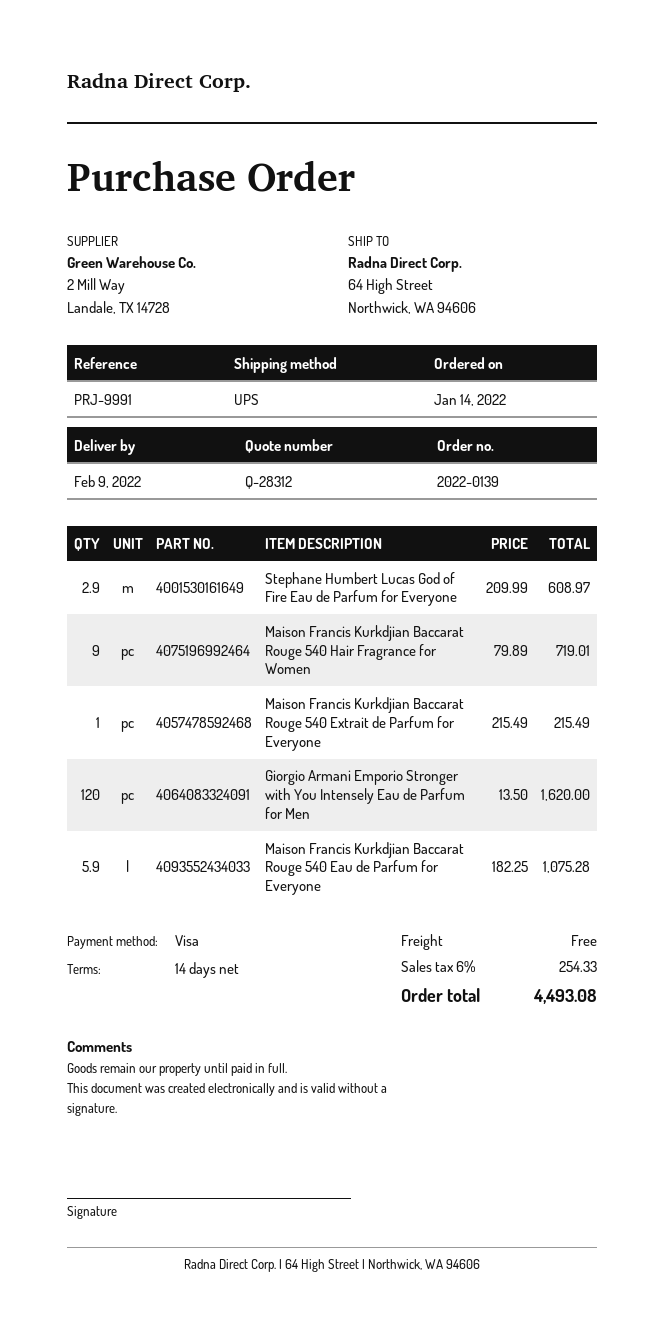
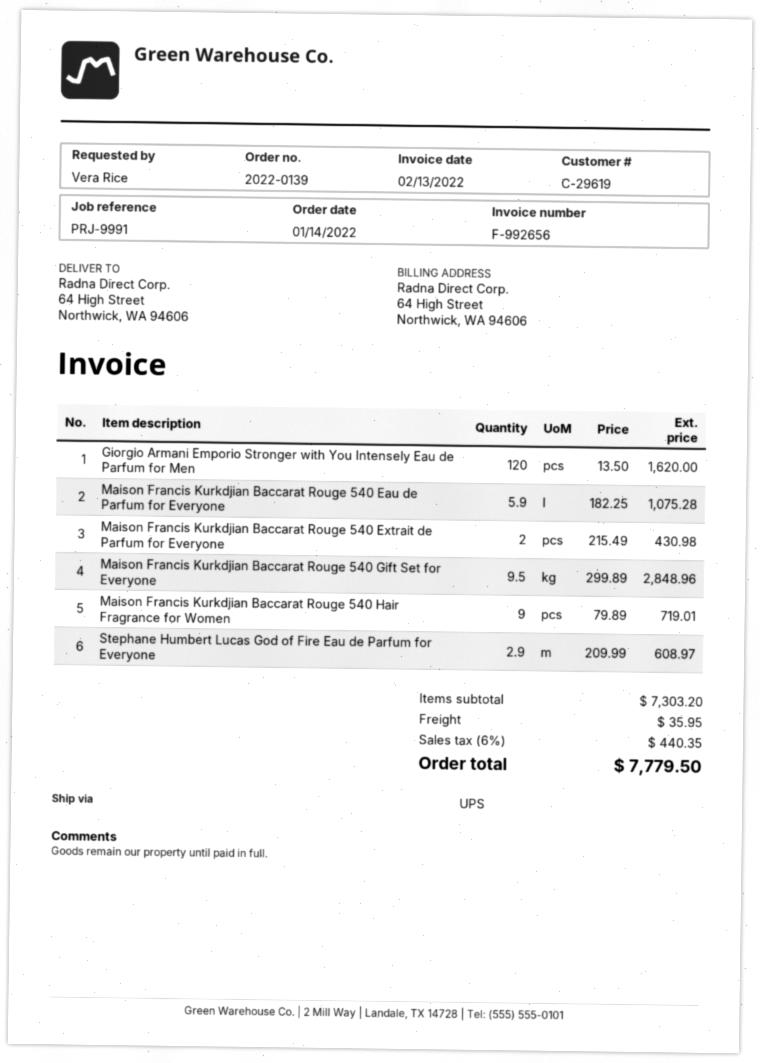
Maison Francis Kurkdjian Baccarat Rouge 540 Extrait de Parfum for Everyone: 1 x 215.49 = 215.49 -> 2 x 215.49 = 430.98
Maison Francis Kurkdjian Baccarat Rouge 540 Gift Set for Everyone: none -> 9.5 x 299.89 = 2848.96
shipping: 0.00 -> 35.95
tax: 6% = 254.33 -> 6% = 440.35
total: 4493.08 -> 7779.50

